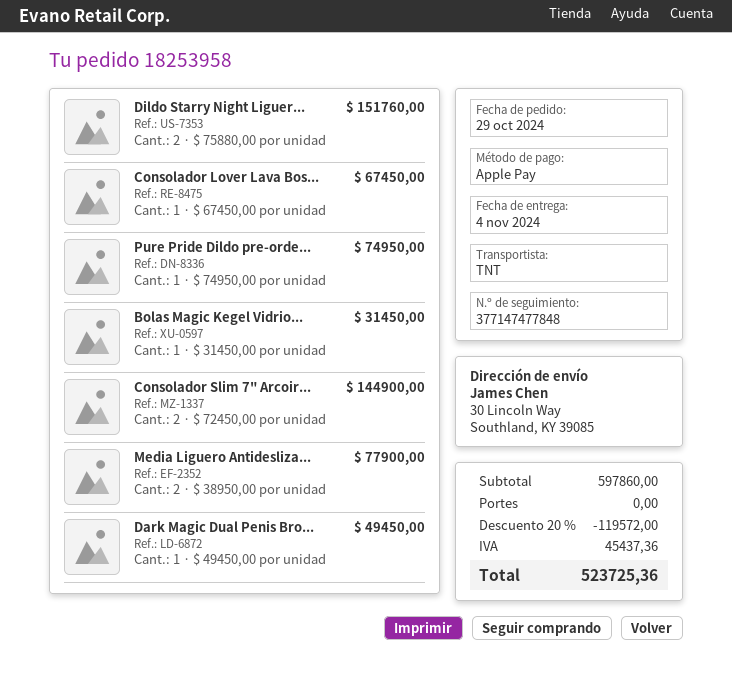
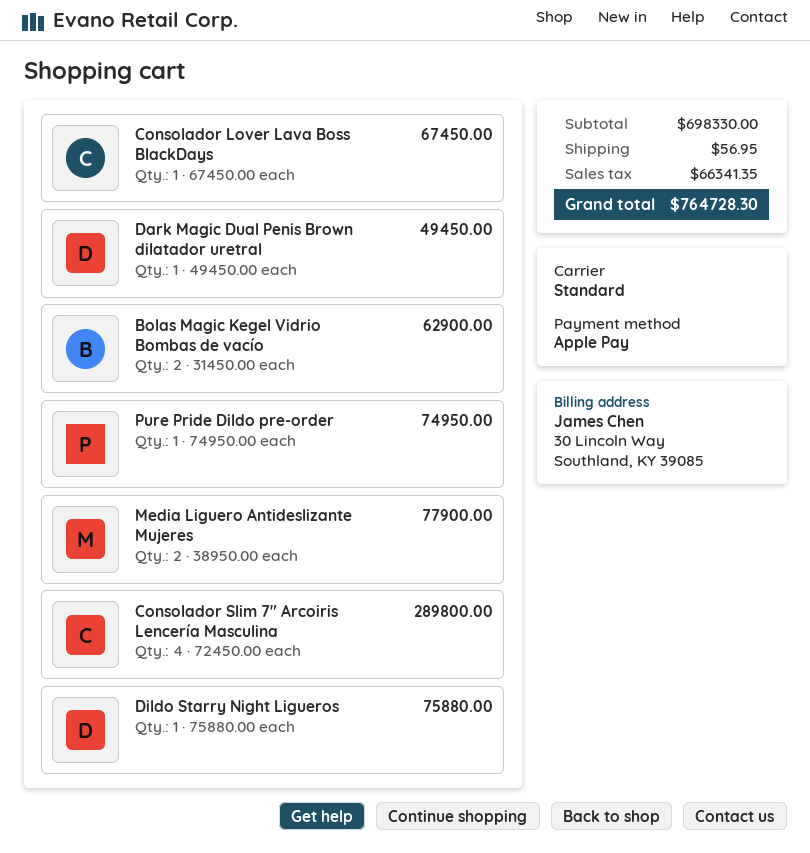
shipping method: TNT -> standard
Dildo Starry Night Liguer...: 2 x 75880.00 = 151760.00 -> 1 x 75880.00 = 75880.00
Bolas Magic Kegel Vidrio...: 1 x 31450.00 = 31450.00 -> 2 x 31450.00 = 62900.00
Consolador Slim 7" Arcoir...: 2 x 72450.00 = 144900.00 -> 4 x 72450.00 = 289800.00
subtotal: 597860.00 -> 698330.00
discount: 20% = 119572.00 -> none
shipping: 0.00 -> 56.95
tax: 45437.36 -> 66341.35
total: 523725.36 -> 764728.30

